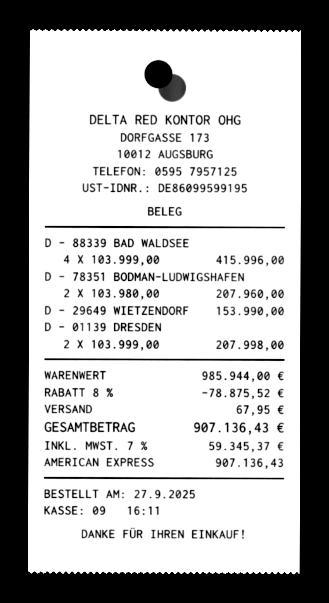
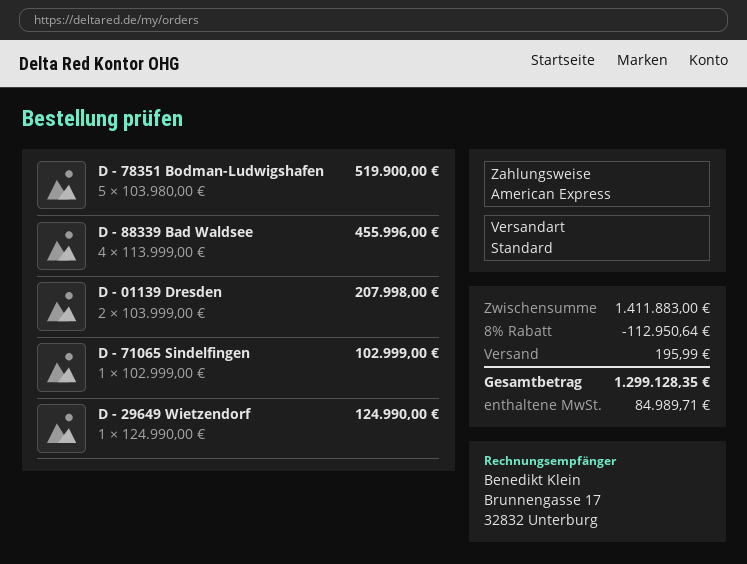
D - 88339 BAD WALDSEE: 4 x 103999.00 = 415996.00 -> 4 x 113999.00 = 455996.00
D - 78351 BODMAN-LUDWIGSHAFEN: 2 x 103980.00 = 207960.00 -> 5 x 103980.00 = 519900.00
D - 29649 WIETZENDORF: 1 x 153990.00 = 153990.00 -> 1 x 124990.00 = 124990.00
D - 71065 Sindelfingen: none -> 1 x 102999.00 = 102999.00
subtotal: 985944.00 -> 1411883.00
discount: 8% = 78875.52 -> 8% = 112950.64
shipping: 67.95 -> 195.99
tax: 59345.37 -> 84989.71
total: 907136.43 -> 1299128.35

